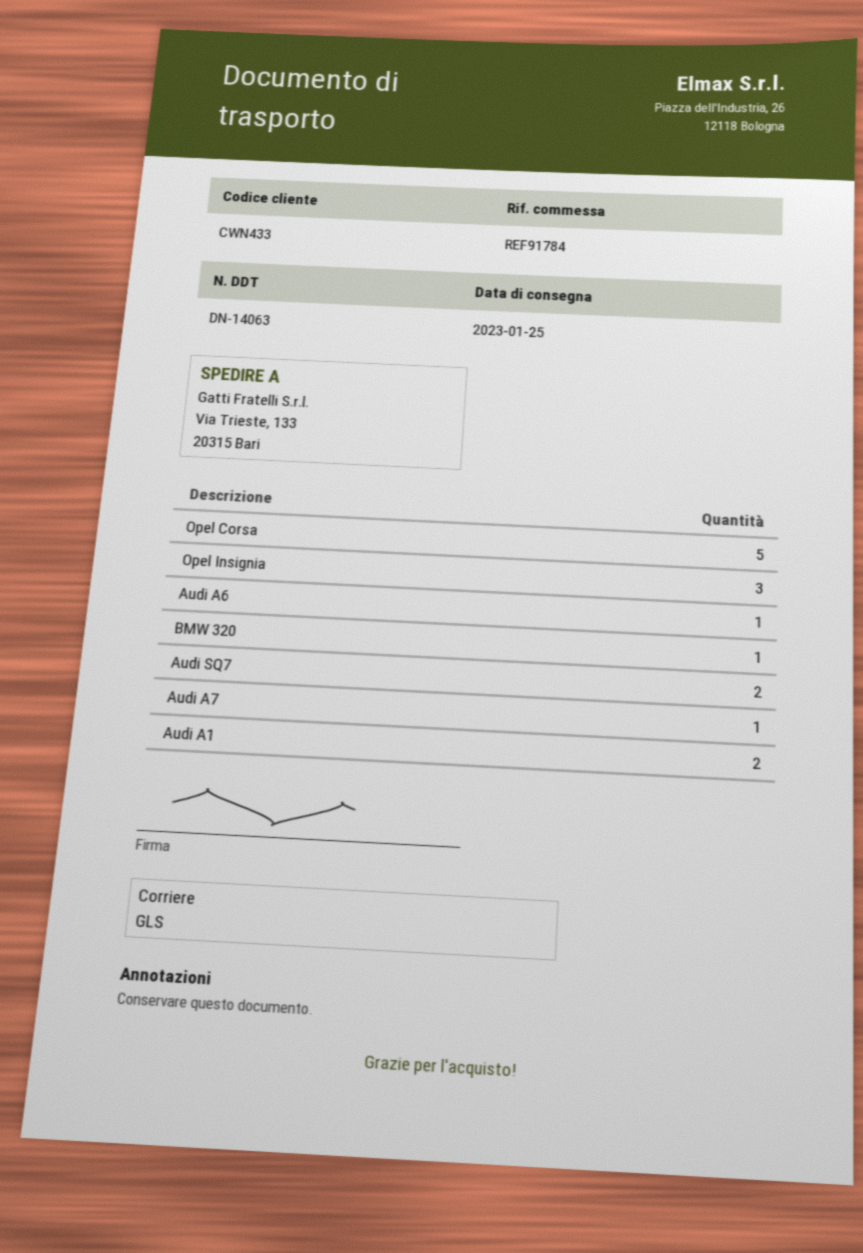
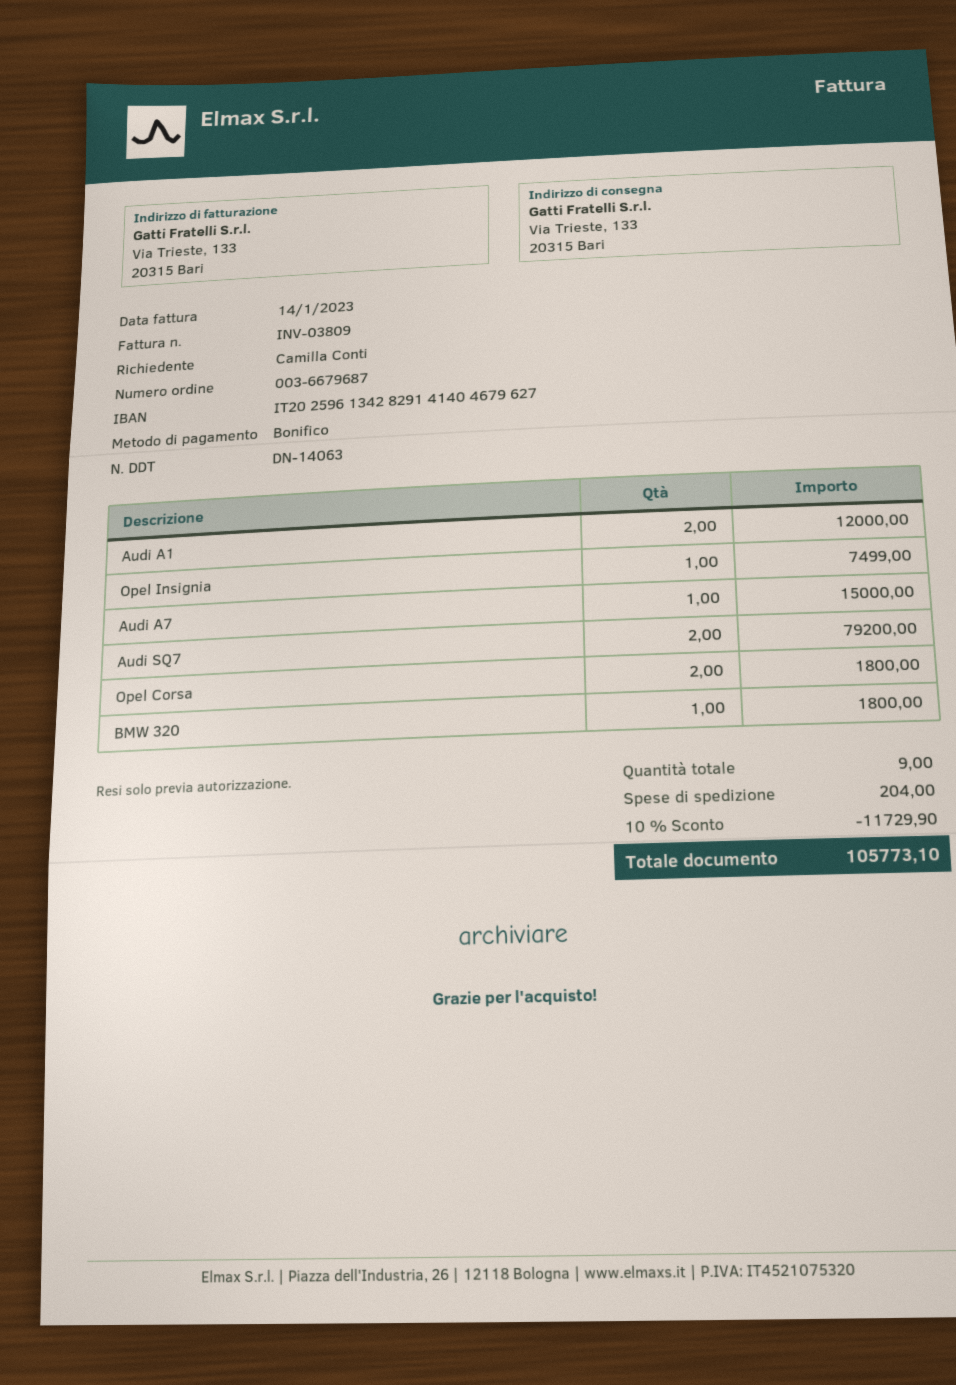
Opel Corsa: 5 -> 2
Opel Insignia: 3 -> 1
Audi A6: 1 -> none

